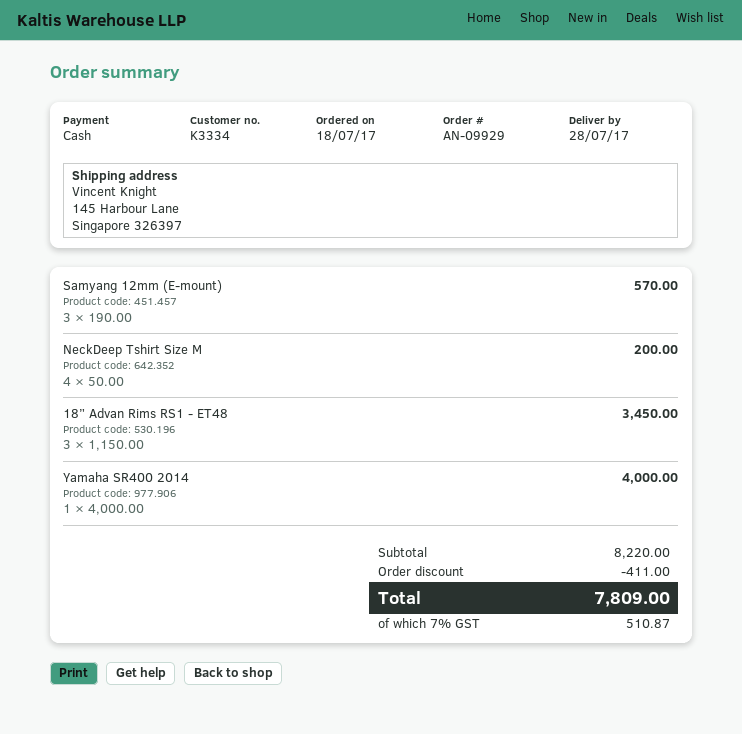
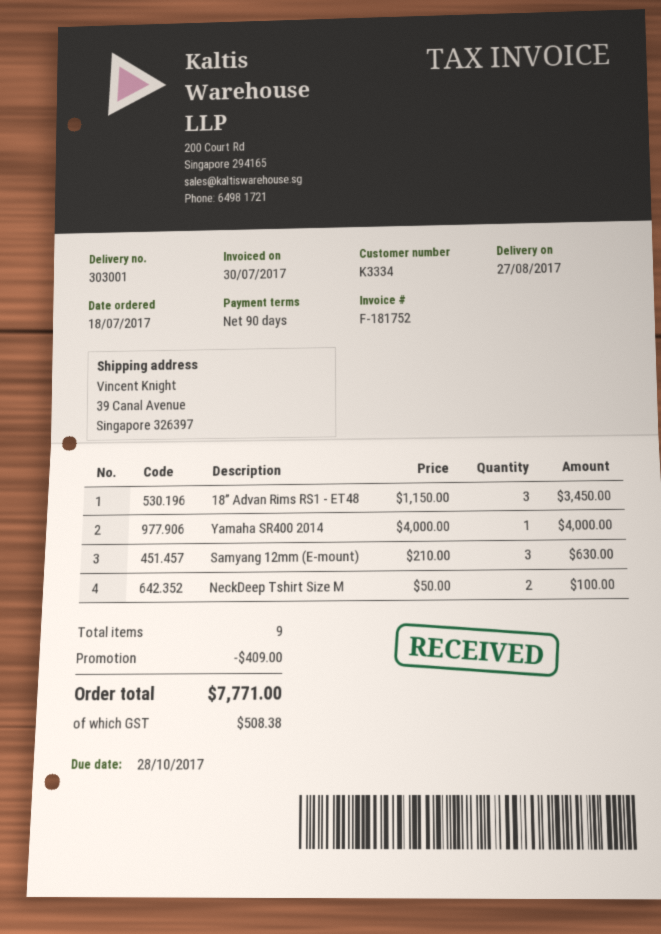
delivery date: 2017-07-28 -> 2017-08-27
ship to: 145 Harbour Lane, Singapore 326397 -> 39 Canal Avenue, Singapore 326397
Samyang 12mm (E-mount): 3 x 190.00 = 570.00 -> 3 x 210.00 = 630.00
NeckDeep Tshirt Size M: 4 x 50.00 = 200.00 -> 2 x 50.00 = 100.00
discount: 411.00 -> 409.00
tax: 510.87 -> 508.38
total: 7809.00 -> 7771.00

